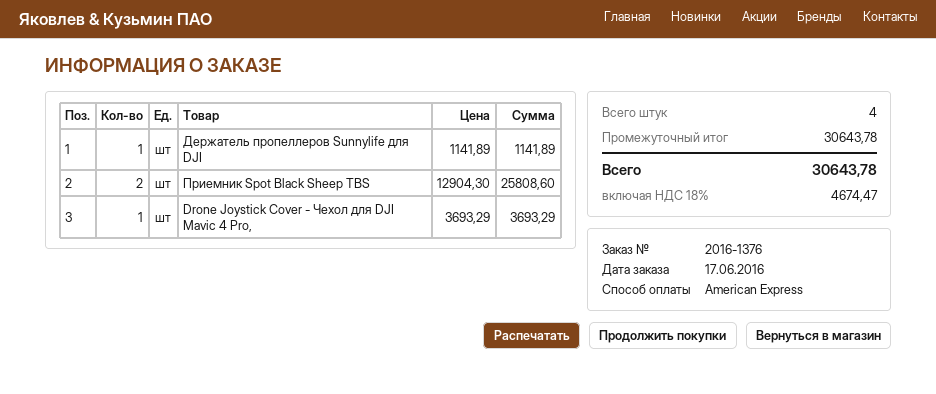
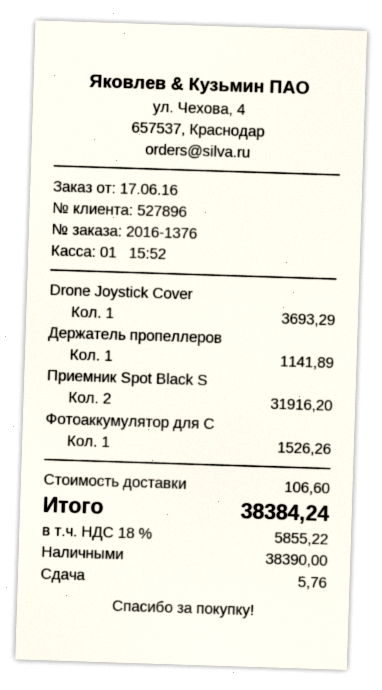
payment method: American Express -> cash
Приемник Spot Black Sheep TBS: 2 for 25808.60 -> 2 for 31916.20
Фотоаккумулятор для C: none -> 1 for 1526.26
shipping: none -> 106.60
tax: 18% = 4674.47 -> 18% = 5855.22
total: 30643.78 -> 38384.24

